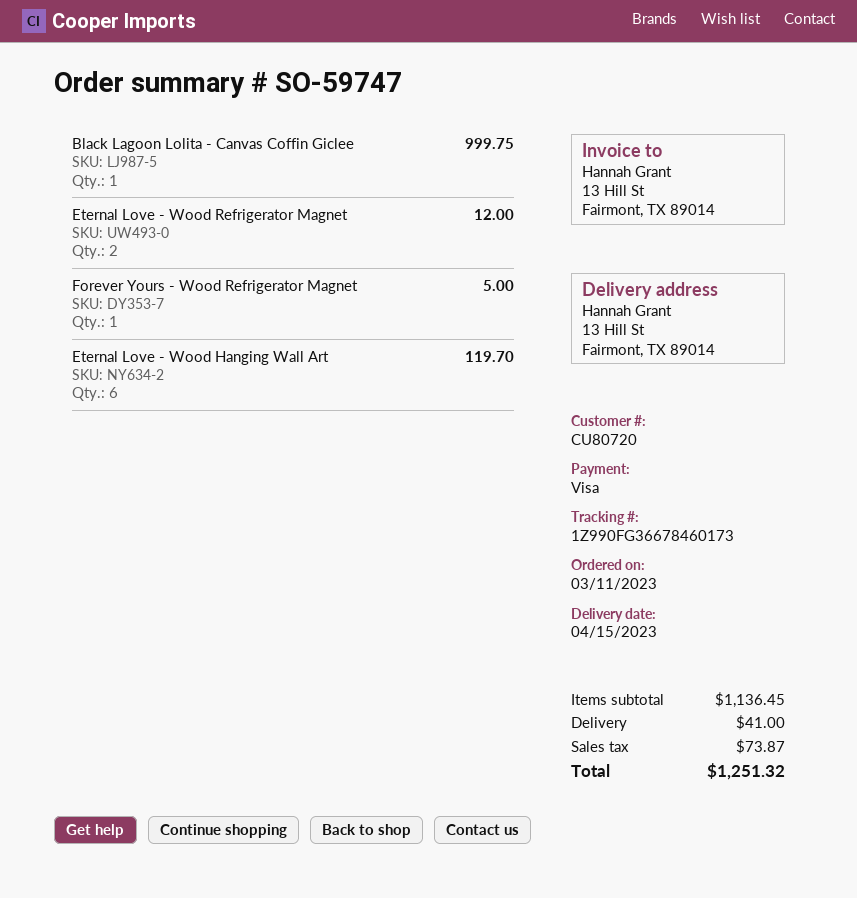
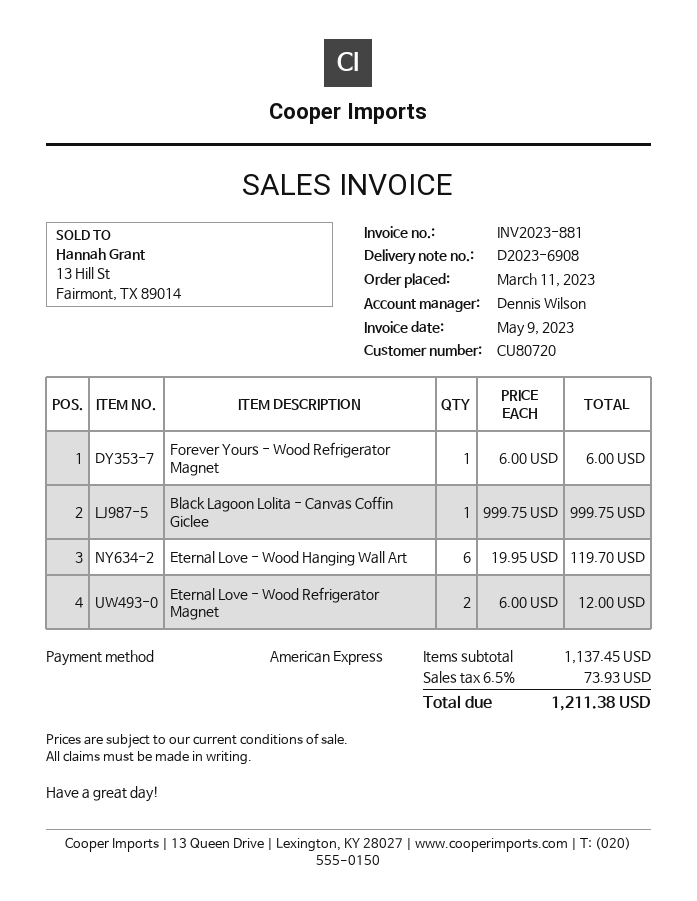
payment method: Visa -> American Express
Forever Yours - Wood Refrigerator Magnet: 1 for 5.00 -> 1 for 6.00
subtotal: 1136.45 -> 1137.45
shipping: 41.00 -> none
tax: 73.87 -> 73.93
total: 1251.32 -> 1211.38

